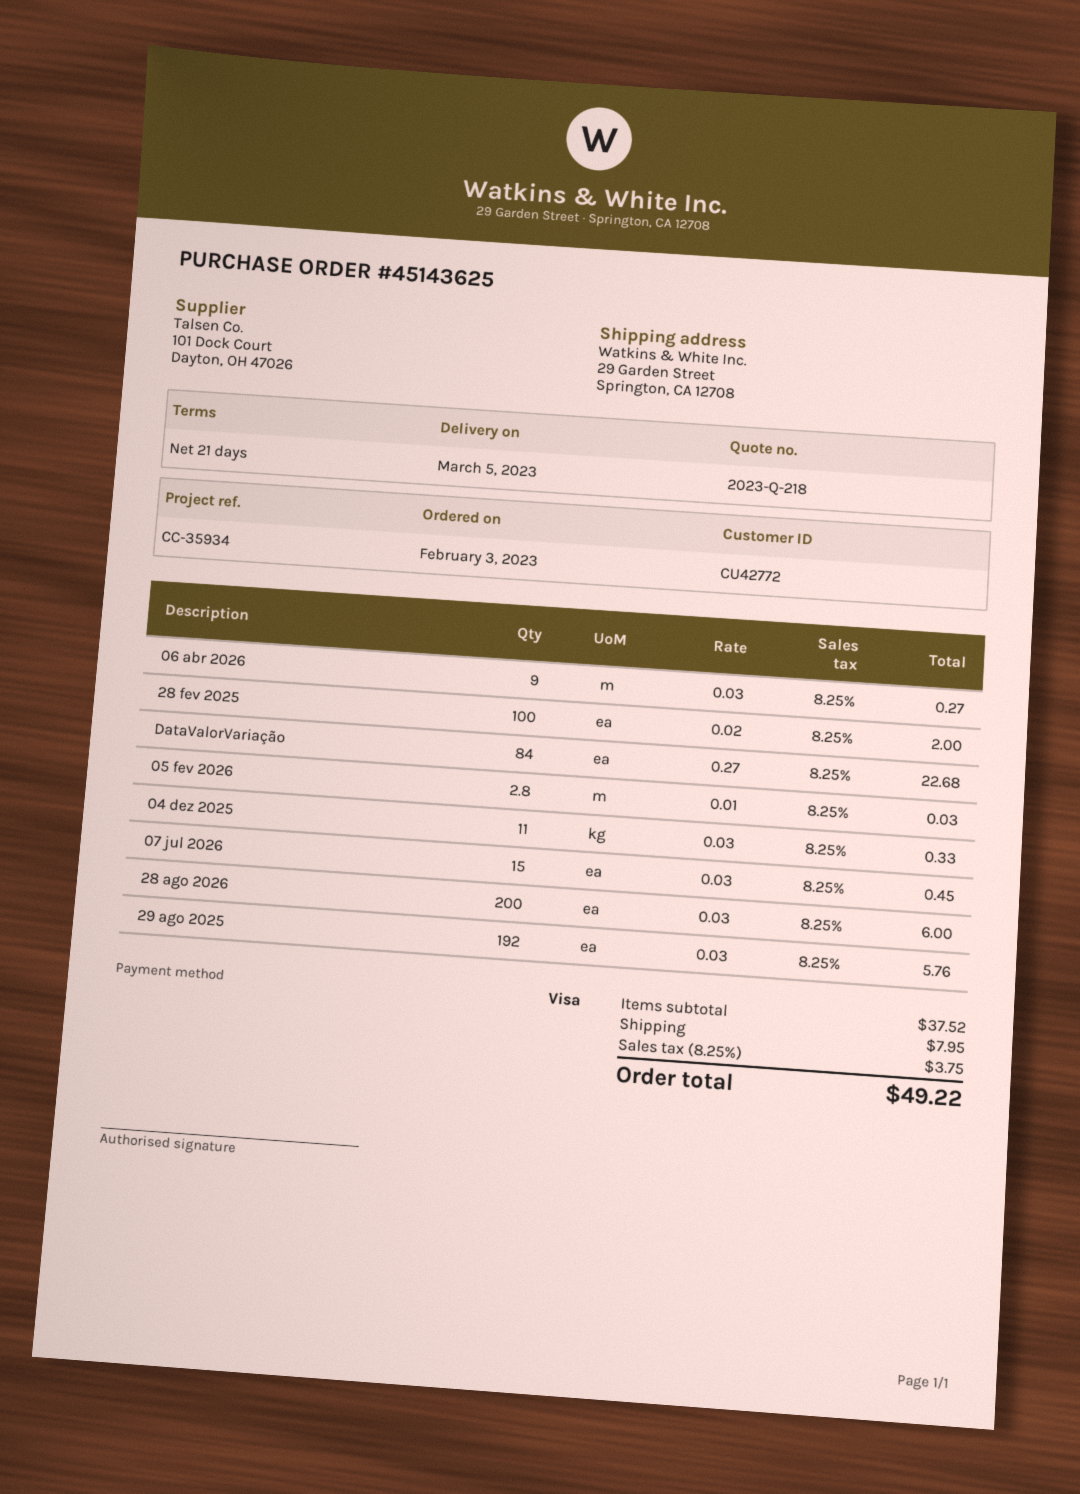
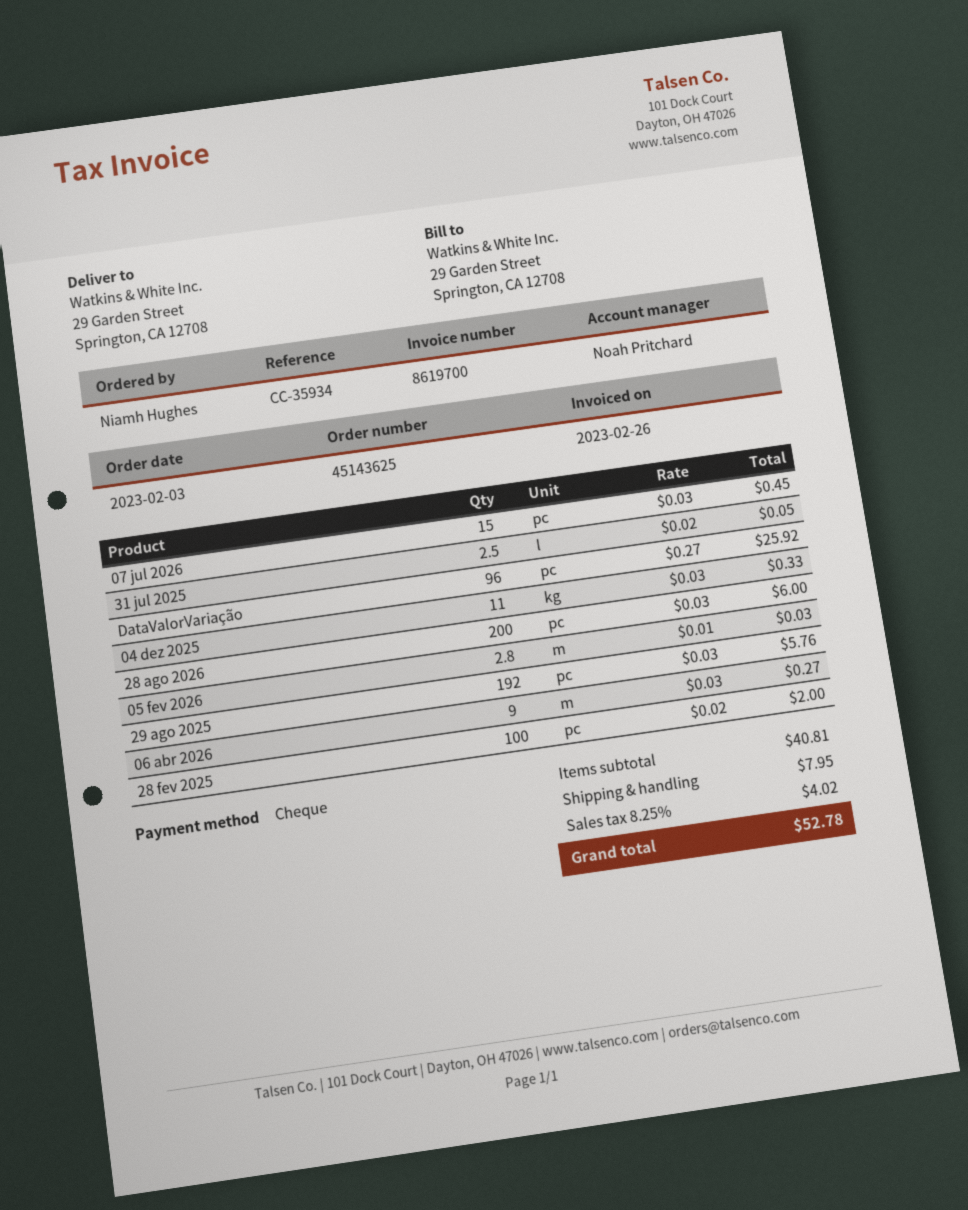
payment method: Visa -> cheque
DataValorVariação: 84 x 0.27 = 22.68 -> 96 x 0.27 = 25.92
31 jul 2025: none -> 2.5 x 0.02 = 0.05
subtotal: 37.52 -> 40.81
tax: 8.25% = 3.75 -> 8.25% = 4.02
total: 49.22 -> 52.78

